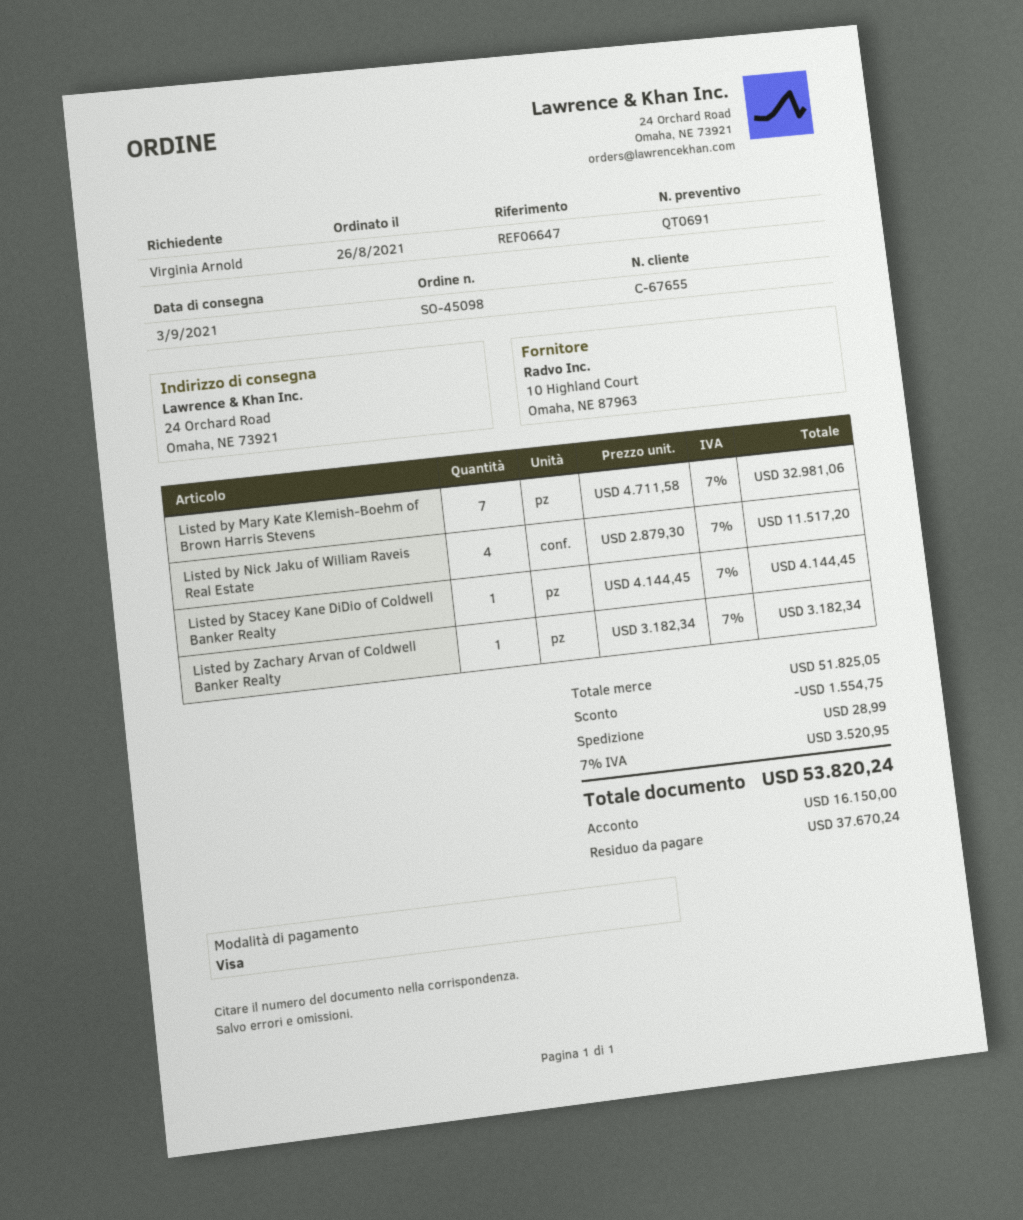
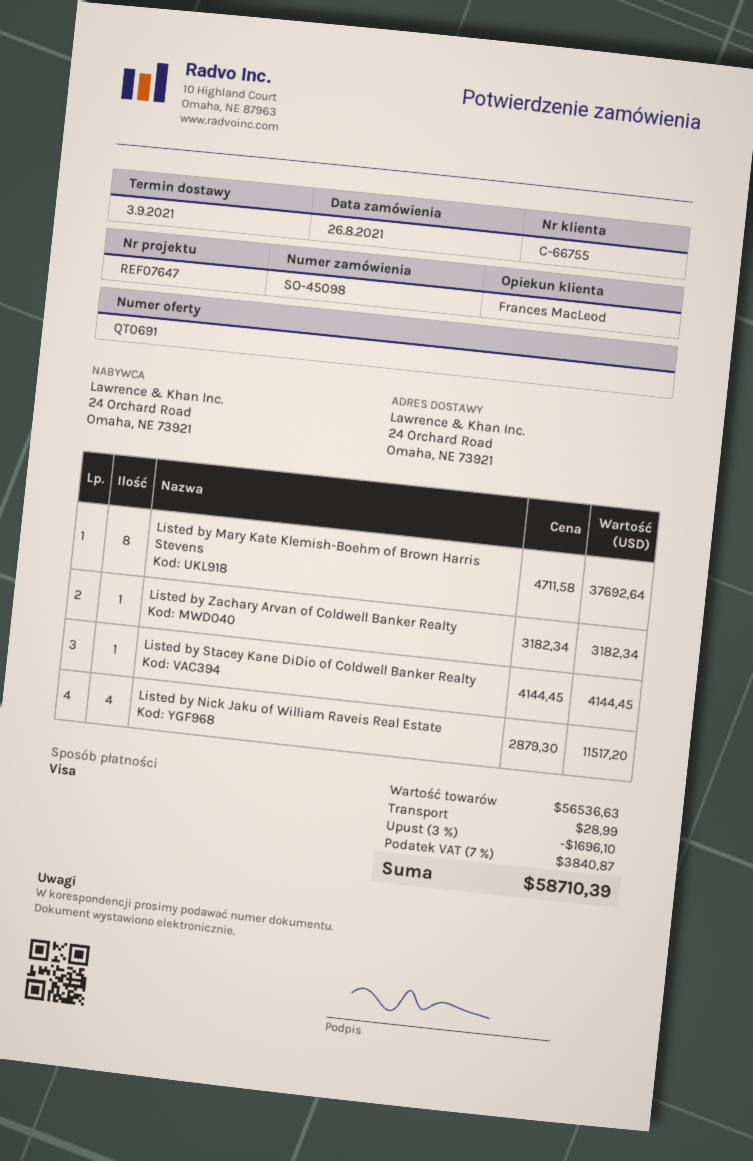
customer number: C-67655 -> C-66755
reference: REF06647 -> REF07647
Listed by Mary Kate Klemish-Boehm of Brown Harris Stevens: 7 x 4711.58 = 32981.06 -> 8 x 4711.58 = 37692.64
subtotal: 51825.05 -> 56536.63
discount: 1554.75 -> 1696.10
tax: 7% = 3520.95 -> 7% = 3840.87
total: 53820.24 -> 58710.39

